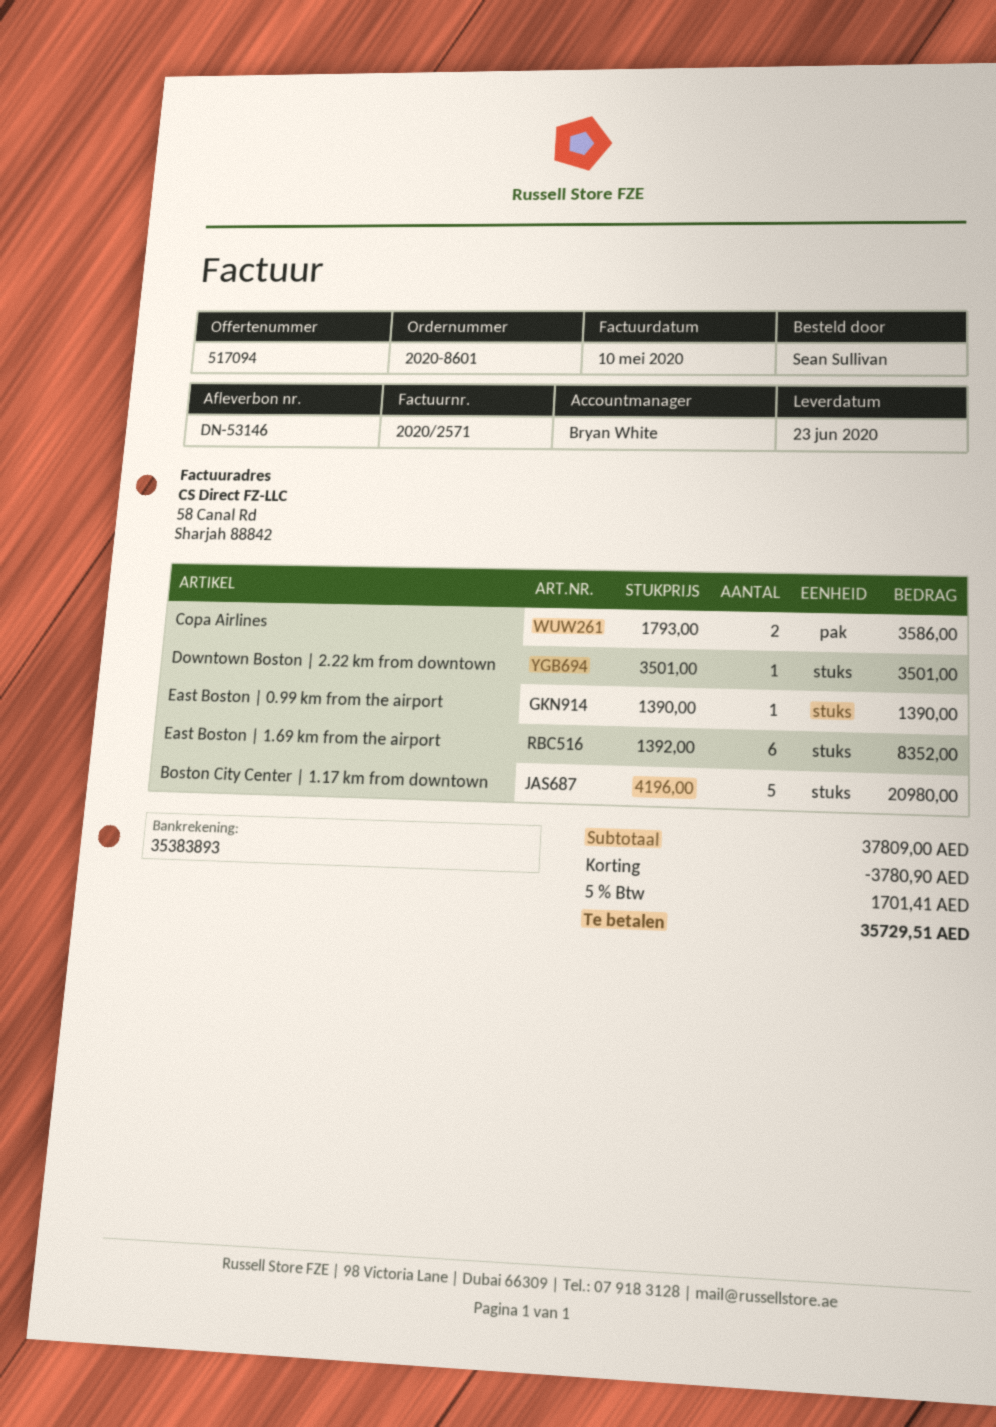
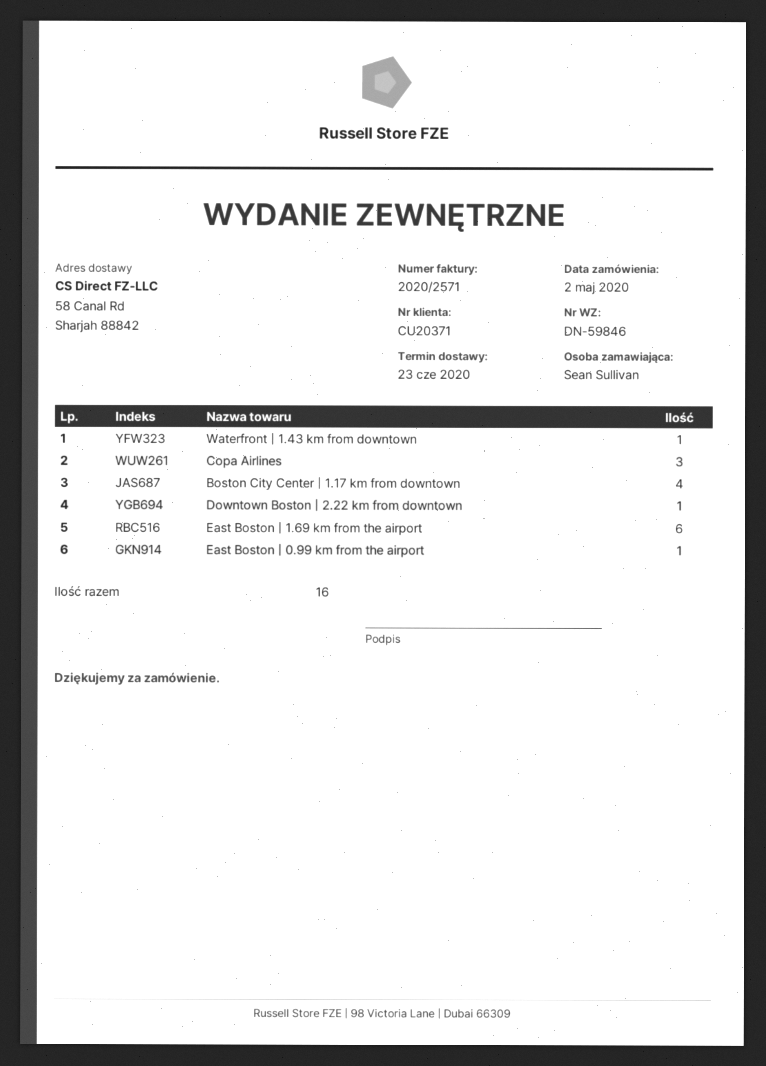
delivery note number: DN-53146 -> DN-59846
Copa Airlines: 2 -> 3
Boston City Center | 1.17 km from downtown: 5 -> 4
Waterfront | 1.43 km from downtown: none -> 1

